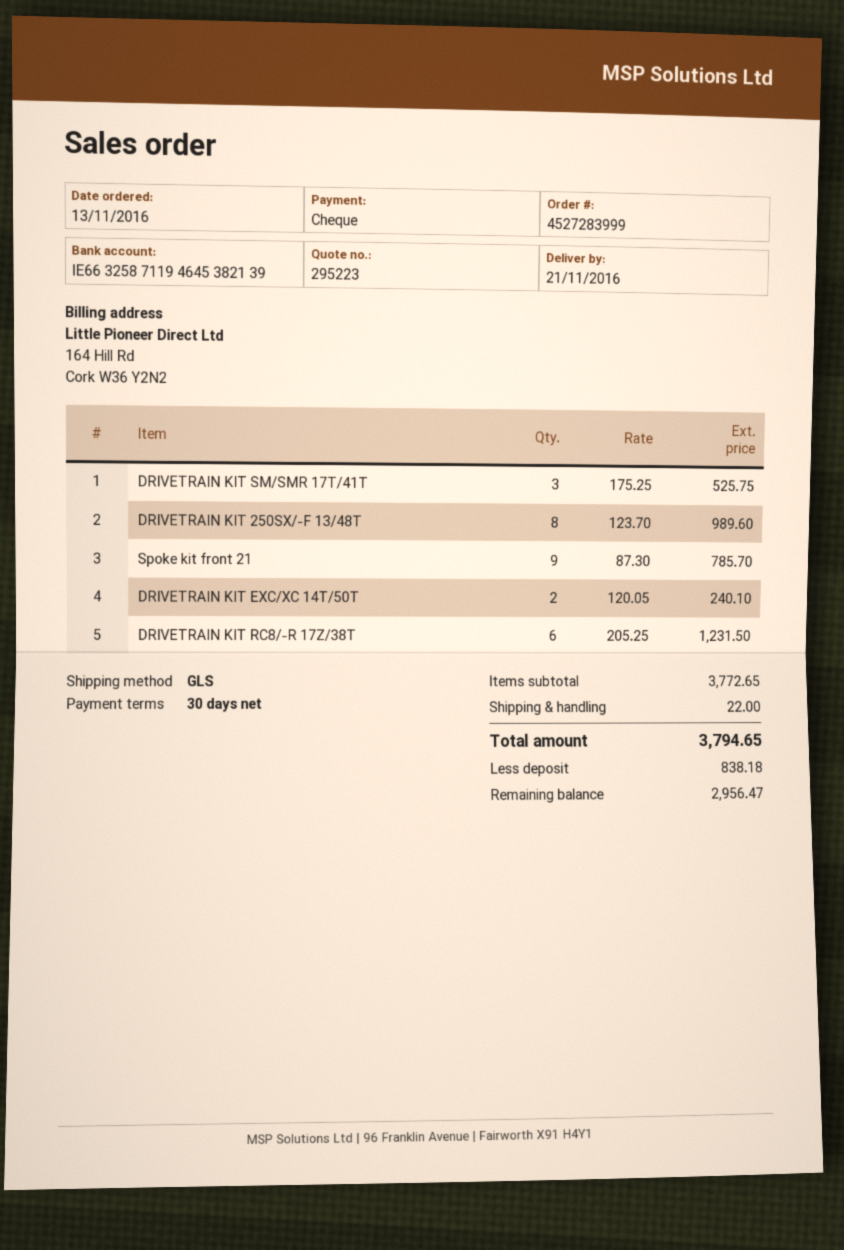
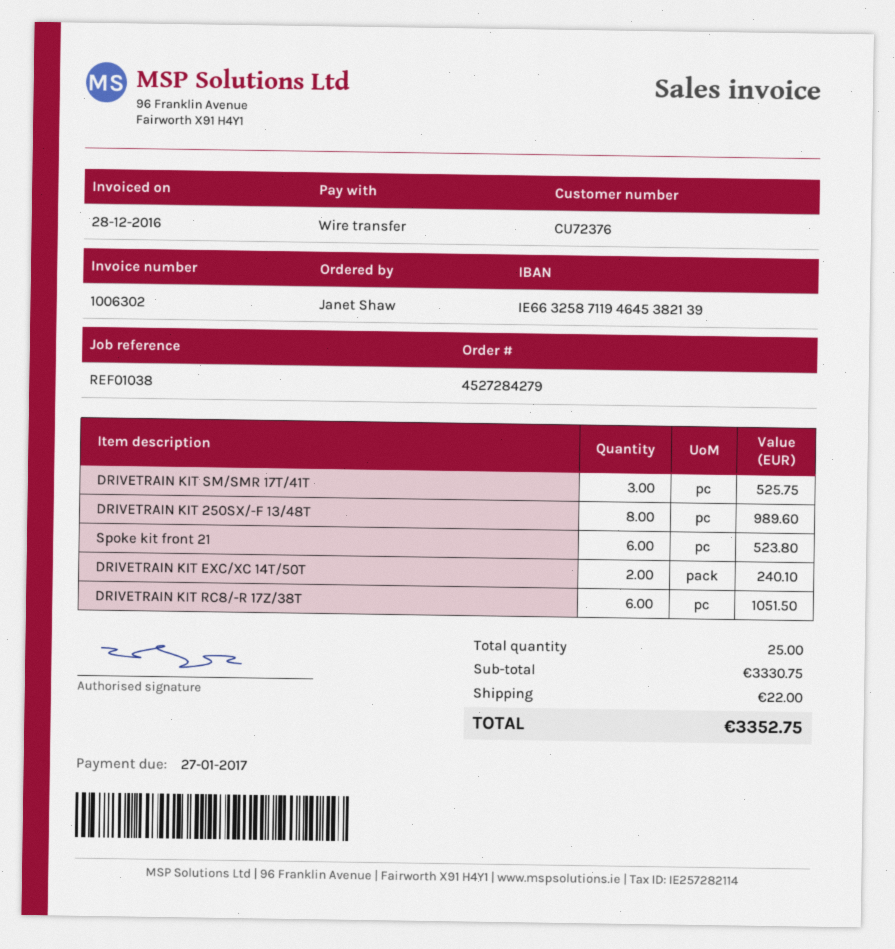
order number: 4527283999 -> 4527284279
payment method: cheque -> bank transfer
Spoke kit front 21: 9 for 785.70 -> 6 for 523.80
DRIVETRAIN KIT RC8/-R 17Z/38T: 6 for 1231.50 -> 6 for 1051.50
subtotal: 3772.65 -> 3330.75
total: 3794.65 -> 3352.75

